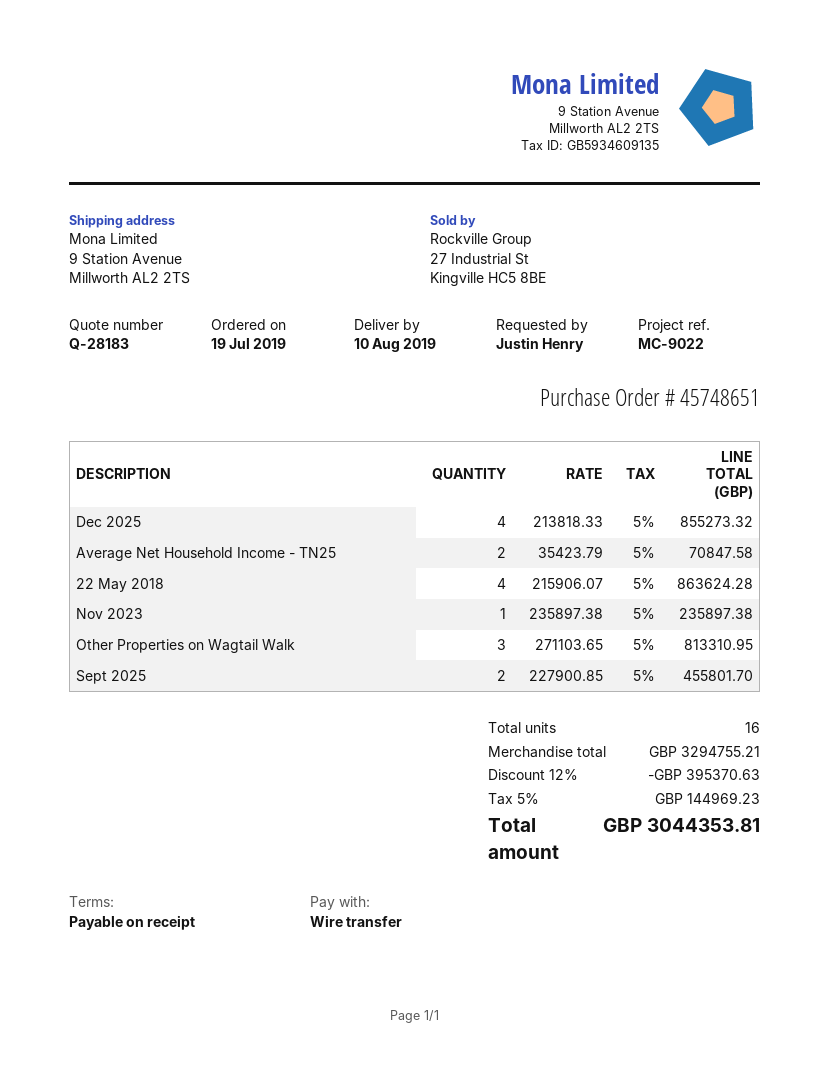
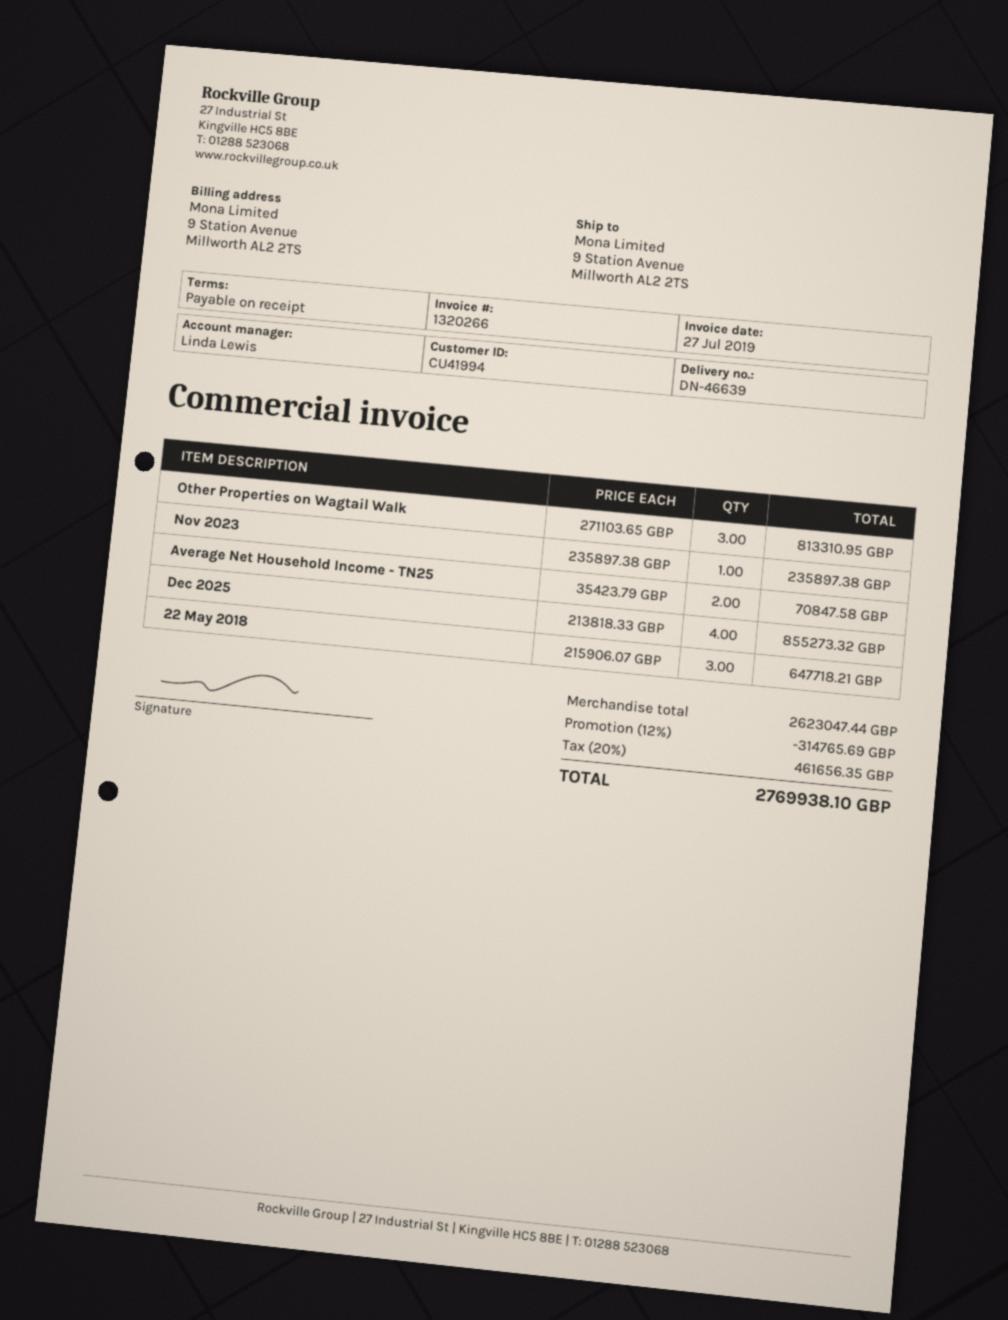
22 May 2018: 4 x 215906.07 = 863624.28 -> 3 x 215906.07 = 647718.21
Sept 2025: 2 x 227900.85 = 455801.70 -> none
subtotal: 3294755.21 -> 2623047.44
discount: 12% = 395370.63 -> 12% = 314765.69
tax: 5% = 144969.23 -> 20% = 461656.35
total: 3044353.81 -> 2769938.10

